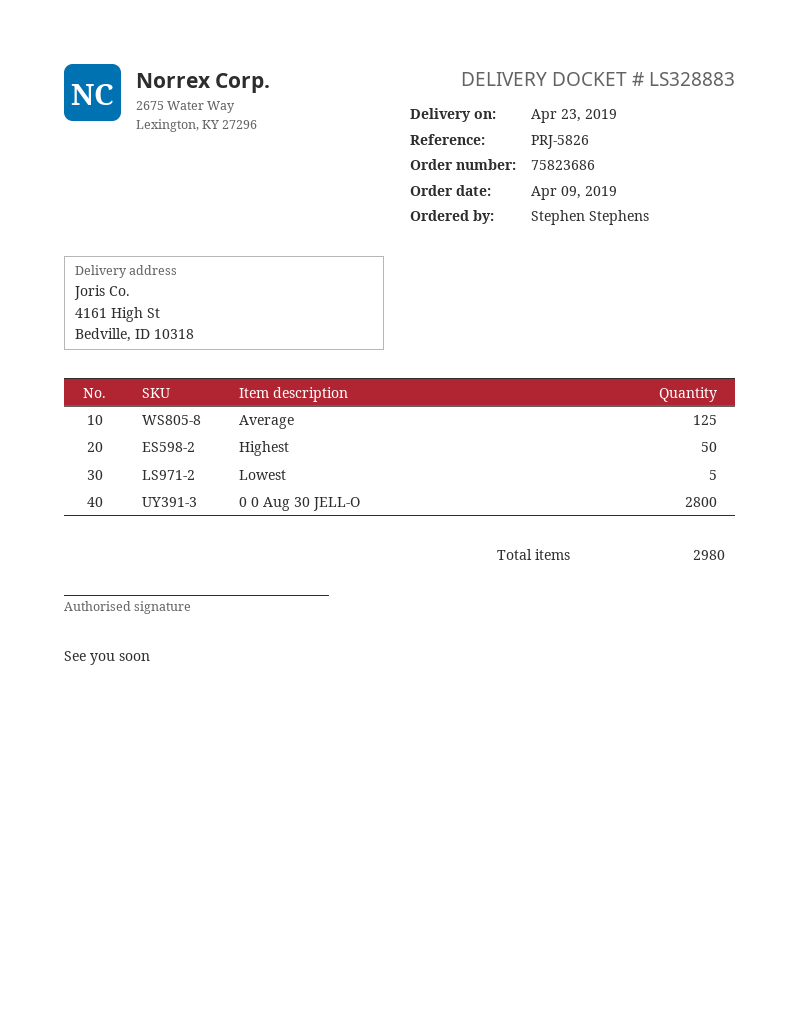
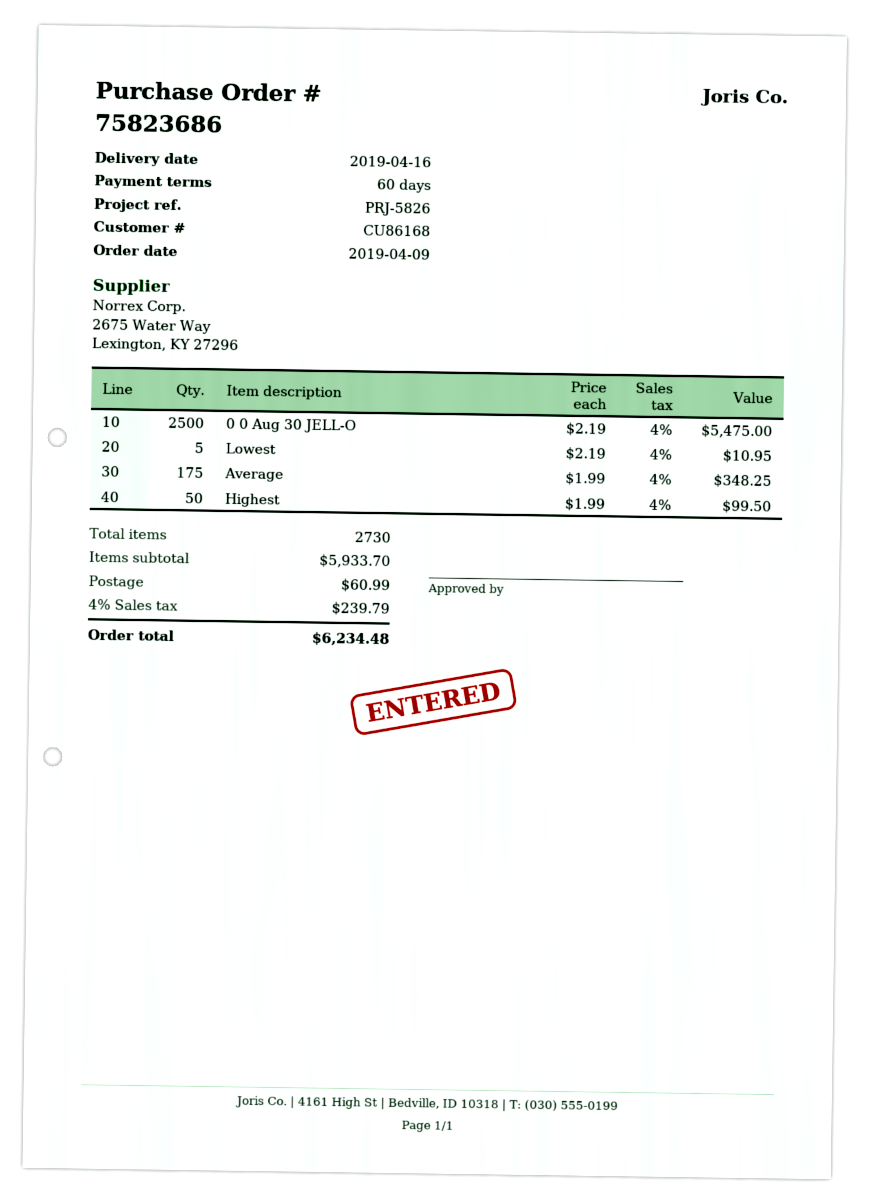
delivery date: 2019-04-23 -> 2019-04-16
Average: 125 -> 175
0 0 Aug 30 JELL-O: 2800 -> 2500
total quantity: 2980 -> 2730

